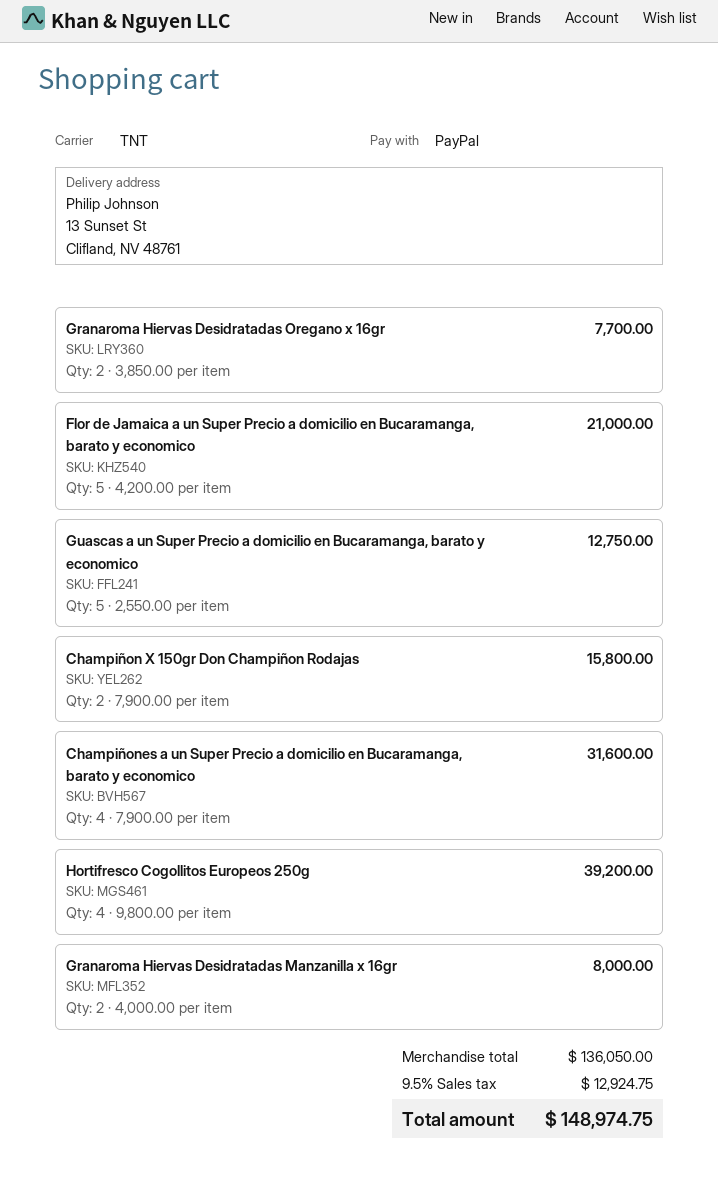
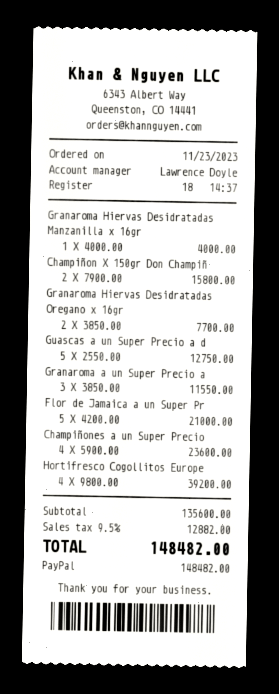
Champiñones a un Super Precio a domicilio en Bucaramanga, barato y economico: 4 x 7900.00 = 31600.00 -> 4 x 5900.00 = 23600.00
Granaroma Hiervas Desidratadas Manzanilla x 16gr: 2 x 4000.00 = 8000.00 -> 1 x 4000.00 = 4000.00
Granaroma a un Super Precio a: none -> 3 x 3850.00 = 11550.00
subtotal: 136050.00 -> 135600.00
tax: 9.5% = 12924.75 -> 9.5% = 12882.00
total: 148974.75 -> 148482.00

